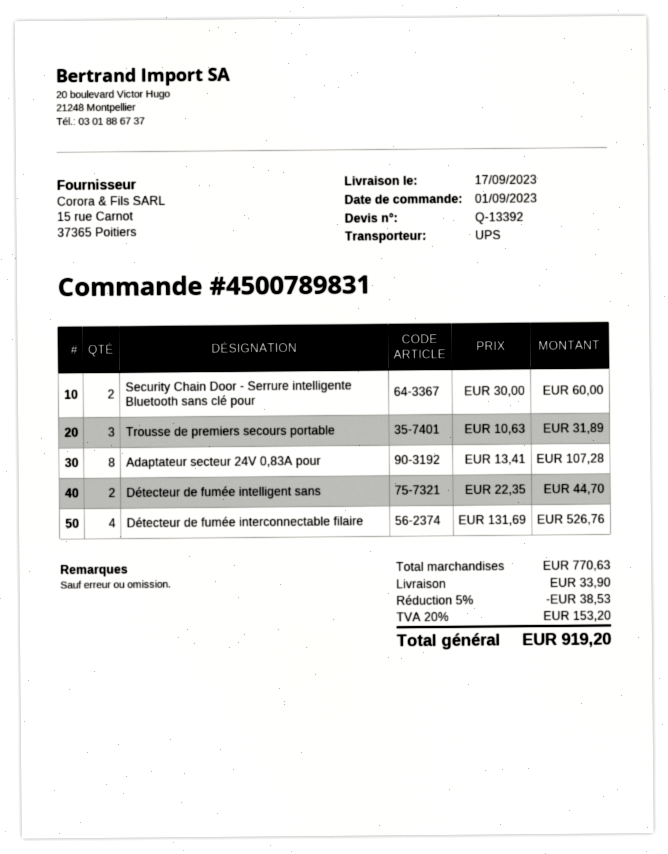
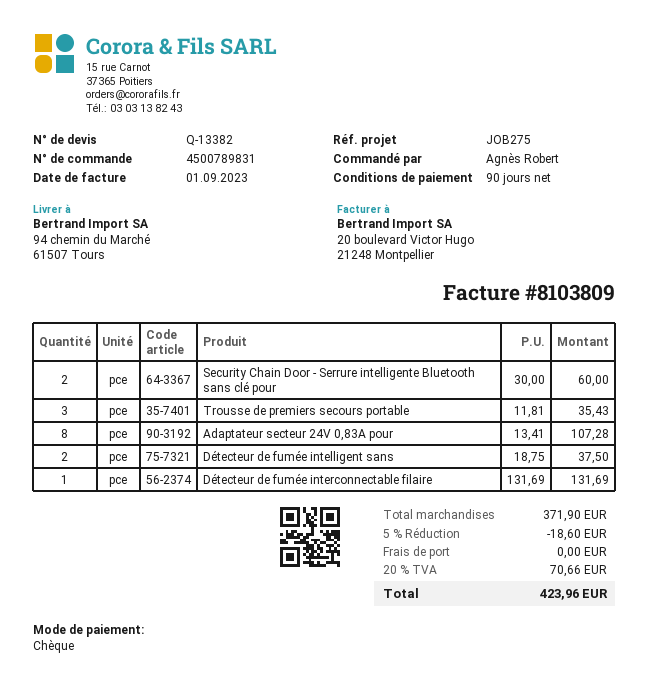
quote number: Q-13392 -> Q-13382
Trousse de premiers secours portable: 3 x 10.63 = 31.89 -> 3 x 11.81 = 35.43
Détecteur de fumée intelligent sans: 2 x 22.35 = 44.70 -> 2 x 18.75 = 37.50
Détecteur de fumée interconnectable filaire: 4 x 131.69 = 526.76 -> 1 x 131.69 = 131.69
subtotal: 770.63 -> 371.90
discount: 5% = 38.53 -> 5% = 18.60
shipping: 33.90 -> 0.00
tax: 20% = 153.20 -> 20% = 70.66
total: 919.20 -> 423.96

